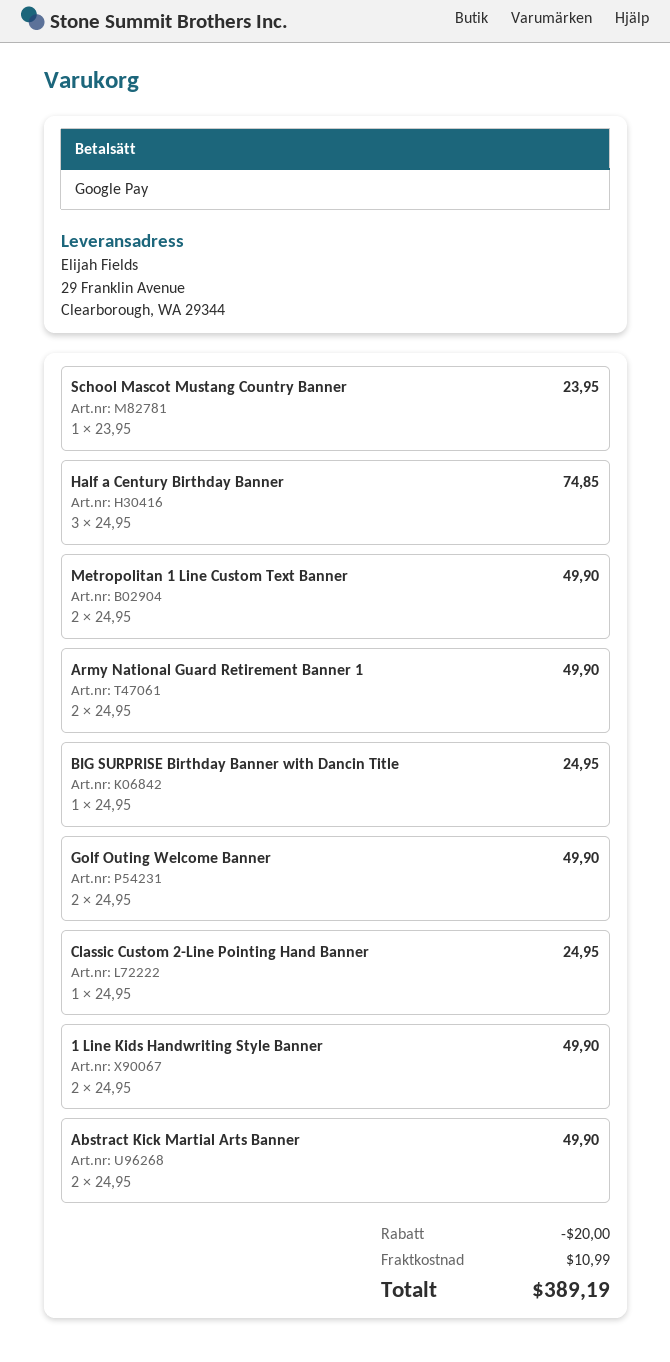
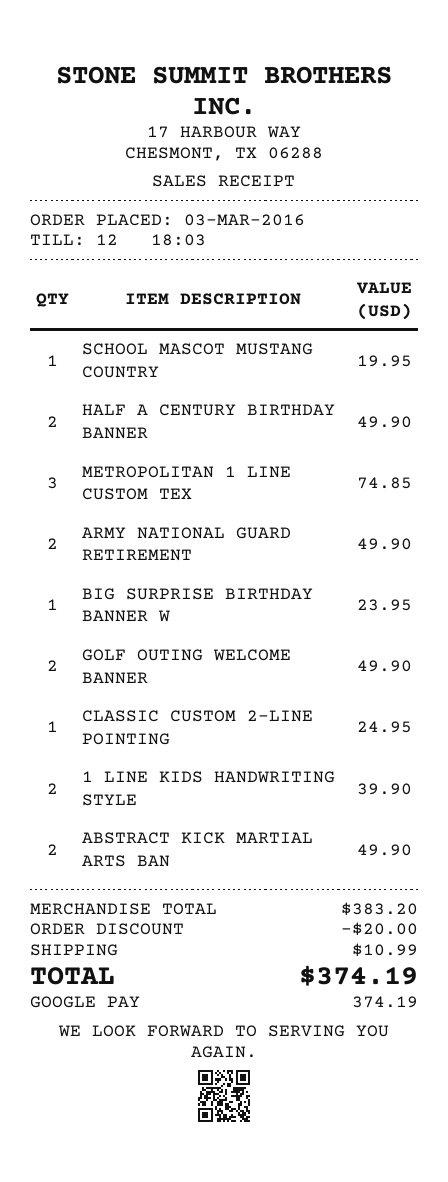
School Mascot Mustang Country Banner: 1 for 23.95 -> 1 for 19.95
Half a Century Birthday Banner: 3 for 74.85 -> 2 for 49.90
Metropolitan 1 Line Custom Text Banner: 2 for 49.90 -> 3 for 74.85
BIG SURPRISE Birthday Banner with Dancin Title: 1 for 24.95 -> 1 for 23.95
1 Line Kids Handwriting Style Banner: 2 for 49.90 -> 2 for 39.90
total: 389.19 -> 374.19

